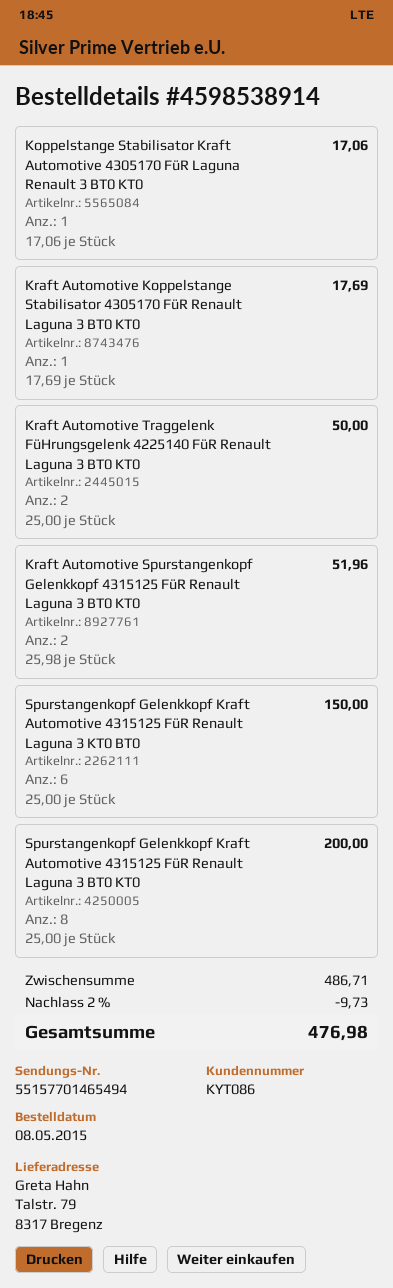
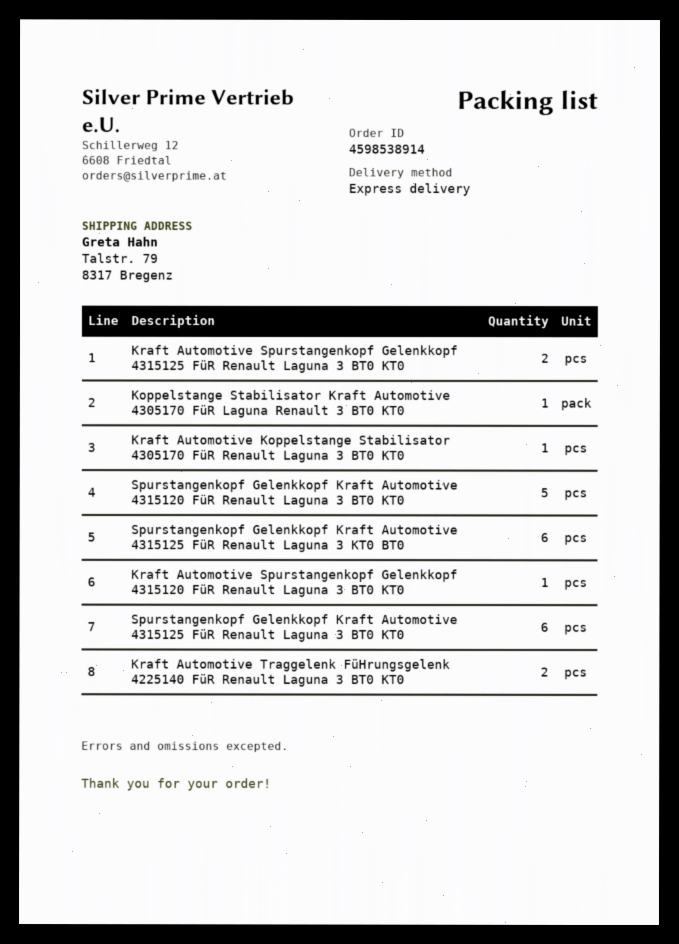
Spurstangenkopf Gelenkkopf Kraft Automotive 4315125 FüR Renault Laguna 3 BT0 KT0: 8 -> 6
Spurstangenkopf Gelenkkopf Kraft Automotive 4315120 FüR Renault Laguna 3 BT0 KT0: none -> 5
Kraft Automotive Spurstangenkopf Gelenkkopf 4315120 FüR Renault Laguna 3 BT0 KT0: none -> 1

